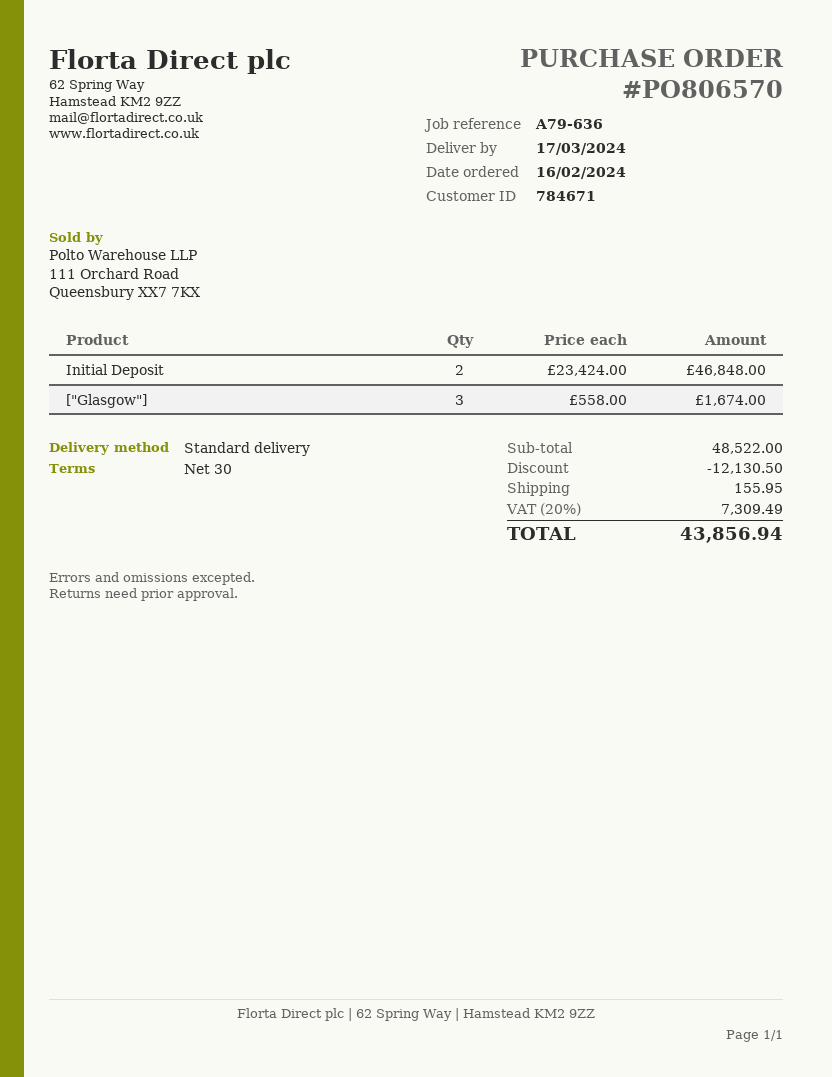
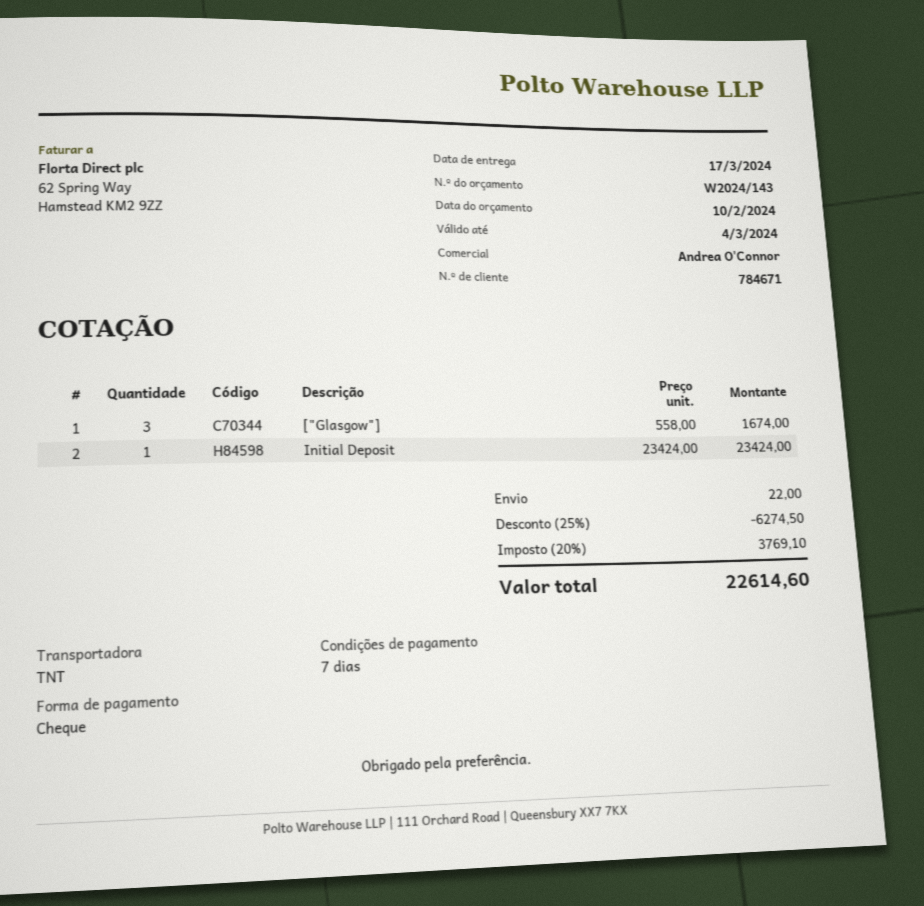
payment terms: 30 days -> 7 days
shipping method: standard -> TNT
Initial Deposit: 2 x 23424.00 = 46848.00 -> 1 x 23424.00 = 23424.00
discount: 12130.50 -> 6274.50
shipping: 155.95 -> 22.00
tax: 20% = 7309.49 -> 20% = 3769.10
total: 43856.94 -> 22614.60

